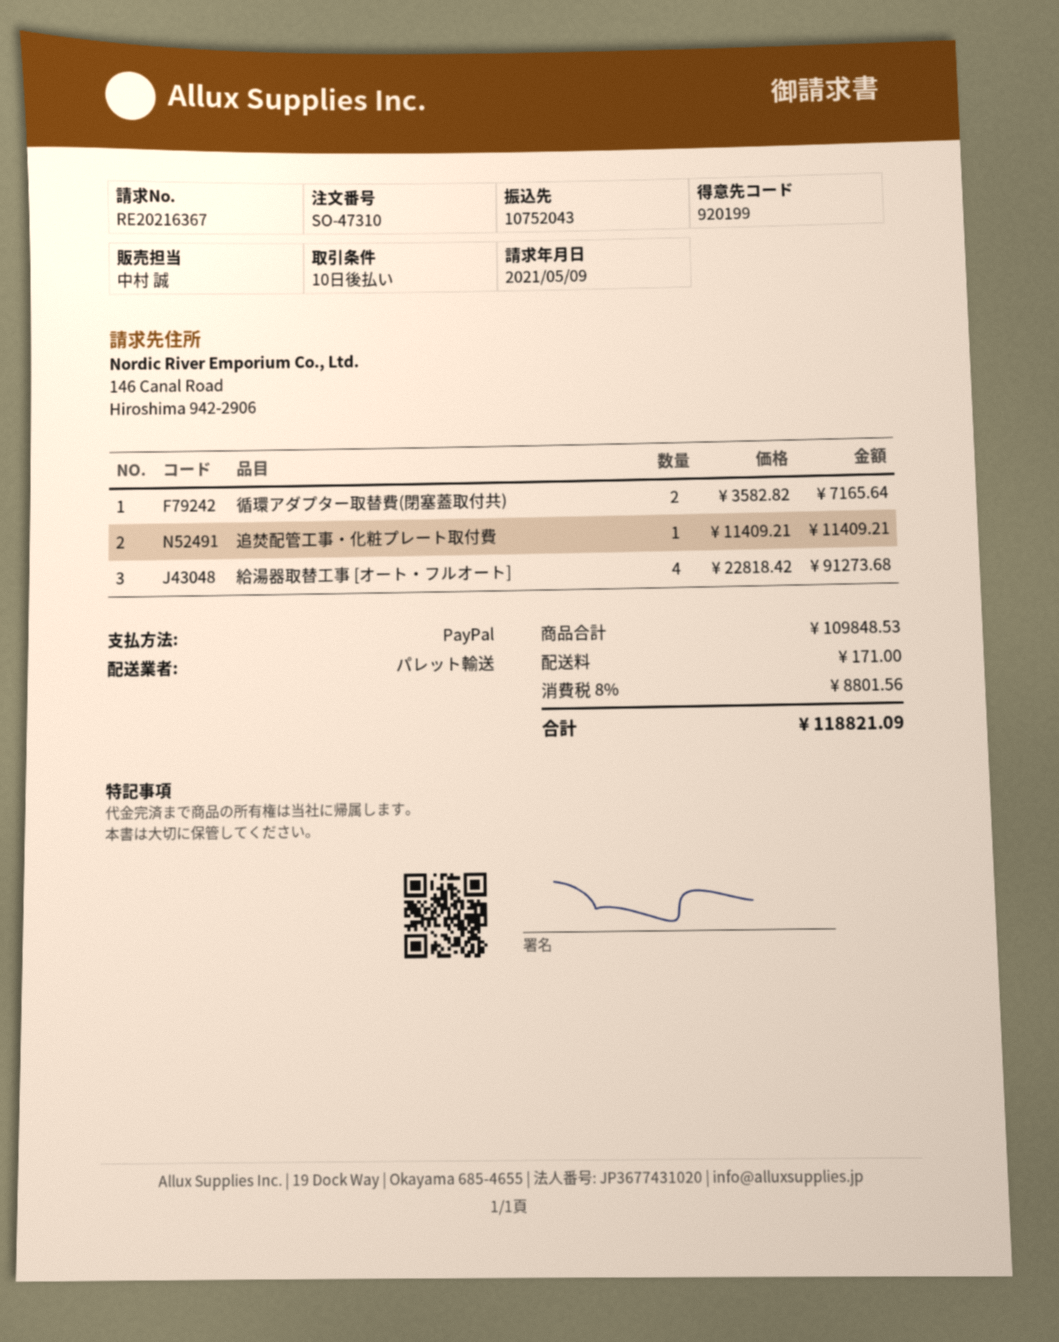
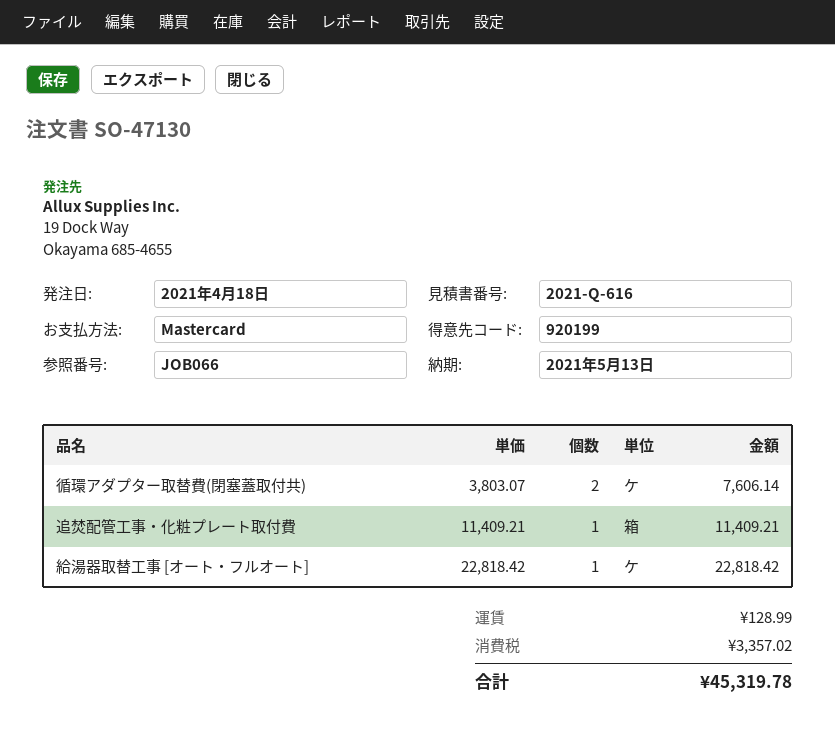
order number: SO-47310 -> SO-47130
payment method: PayPal -> Mastercard
循環アダプター取替費(閉塞蓋取付共): 2 x 3582.82 = 7165.64 -> 2 x 3803.07 = 7606.14
給湯器取替工事 [オート・フルオート]: 4 x 22818.42 = 91273.68 -> 1 x 22818.42 = 22818.42
shipping: 171.00 -> 128.99
tax: 8801.56 -> 3357.02
total: 118821.09 -> 45319.78

